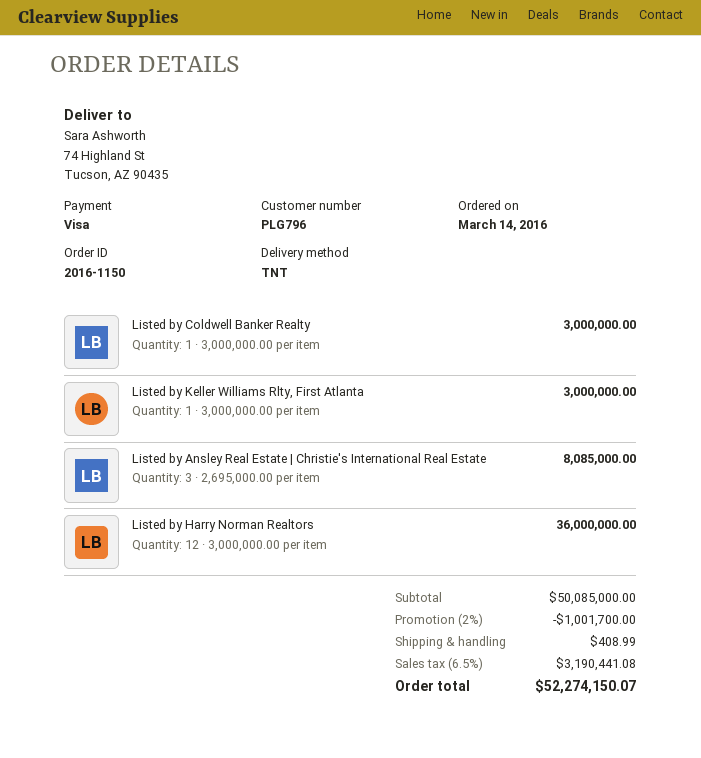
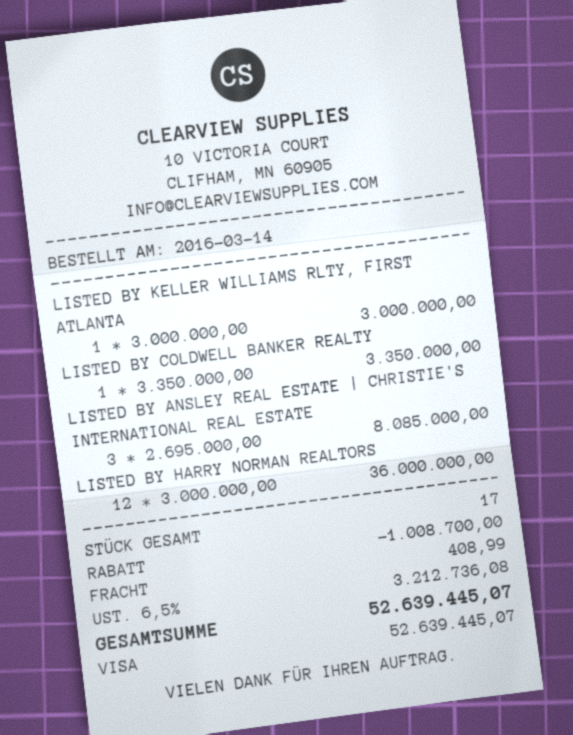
Listed by Coldwell Banker Realty: 1 x 3000000.00 = 3000000.00 -> 1 x 3350000.00 = 3350000.00
discount: 1001700.00 -> 1008700.00
tax: 6.5% = 3190441.08 -> 6.5% = 3212736.08
total: 52274150.07 -> 52639445.07

